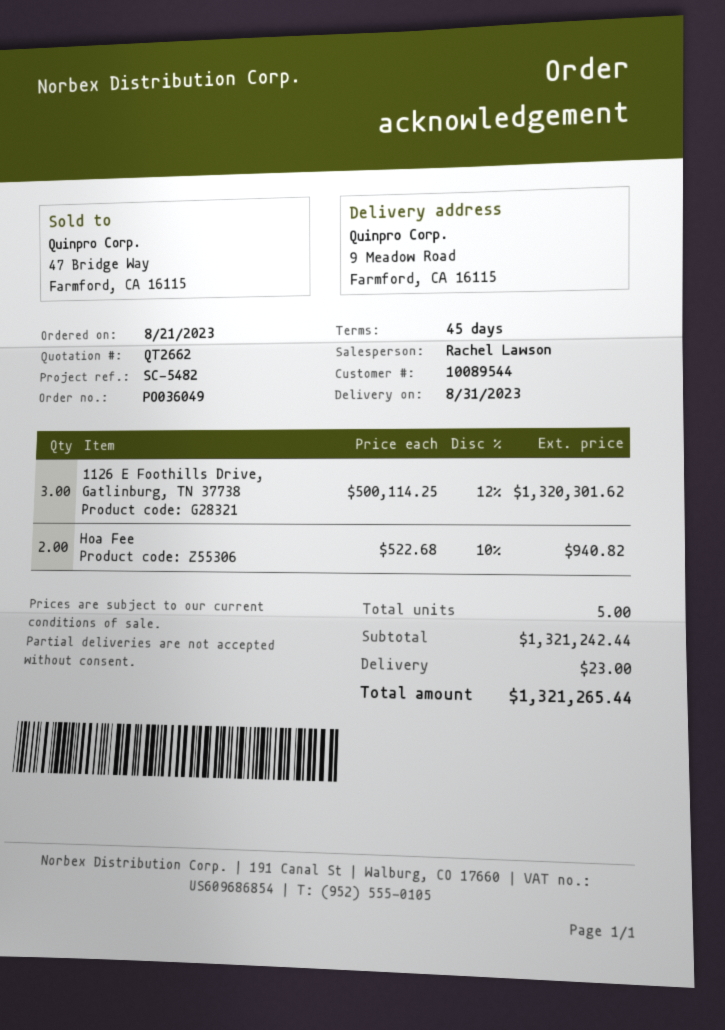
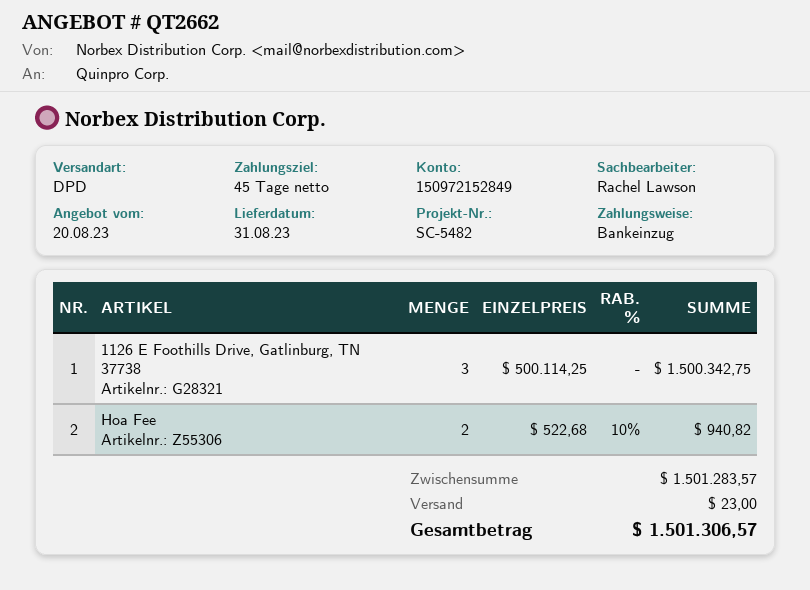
1126 E Foothills Drive, Gatlinburg, TN 37738: 3 x 500114.25 - 12% = 1320301.62 -> 3 x 500114.25 = 1500342.75
subtotal: 1321242.44 -> 1501283.57
total: 1321265.44 -> 1501306.57

